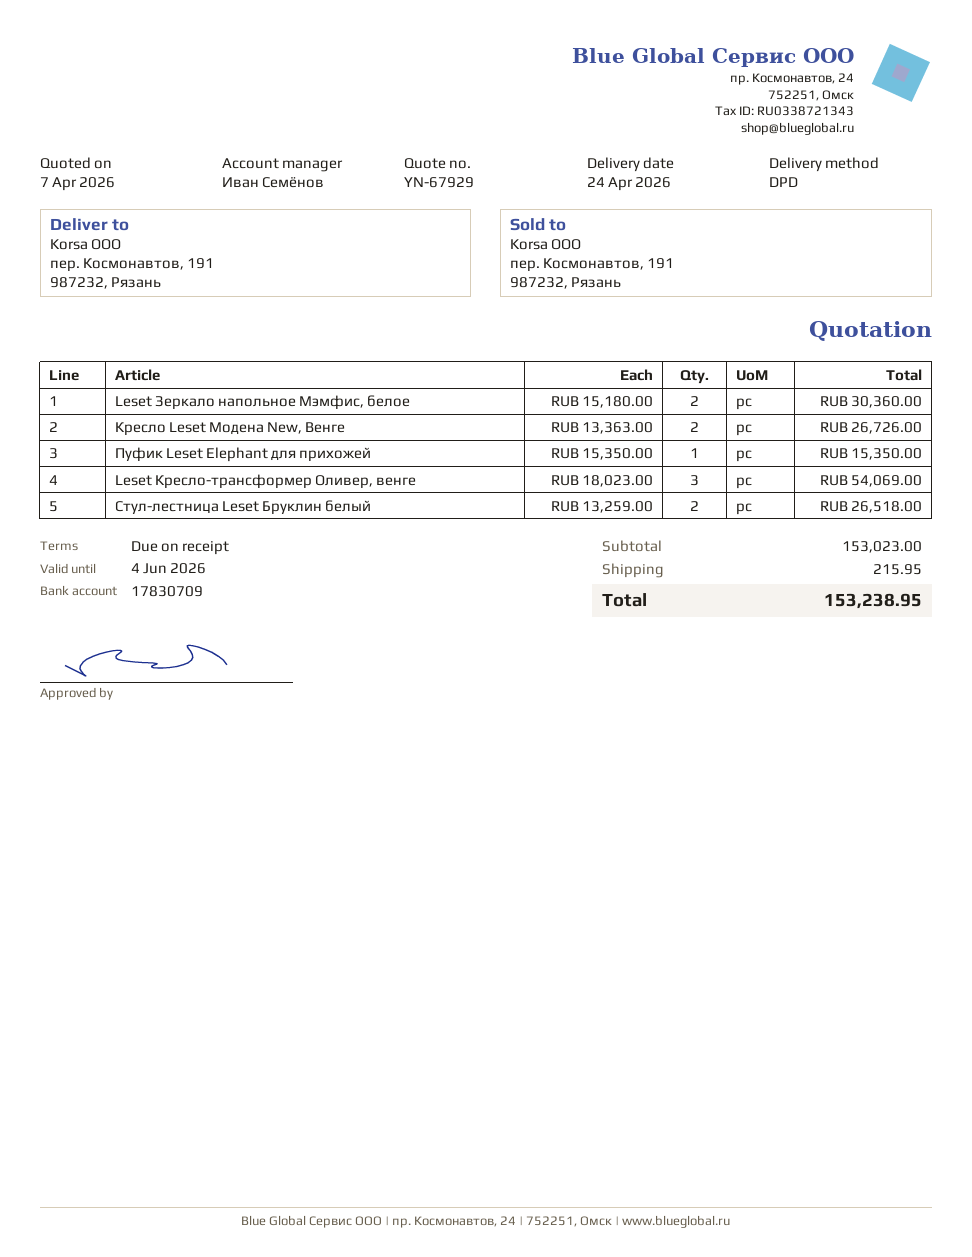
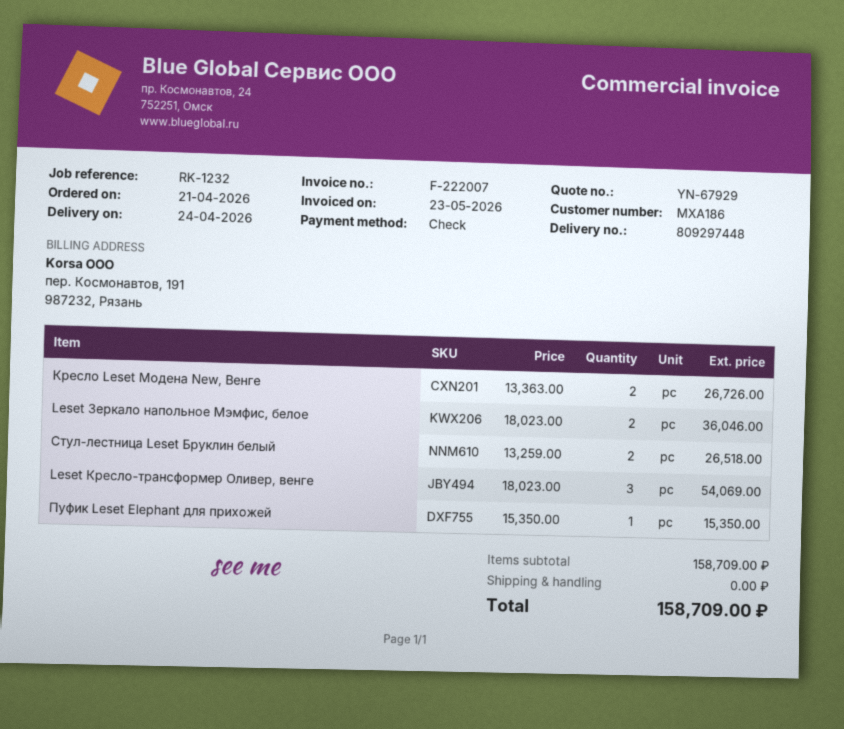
Leset Зеркало напольное Мэмфис, белое: 2 x 15180.00 = 30360.00 -> 2 x 18023.00 = 36046.00
subtotal: 153023.00 -> 158709.00
shipping: 215.95 -> 0.00
total: 153238.95 -> 158709.00

